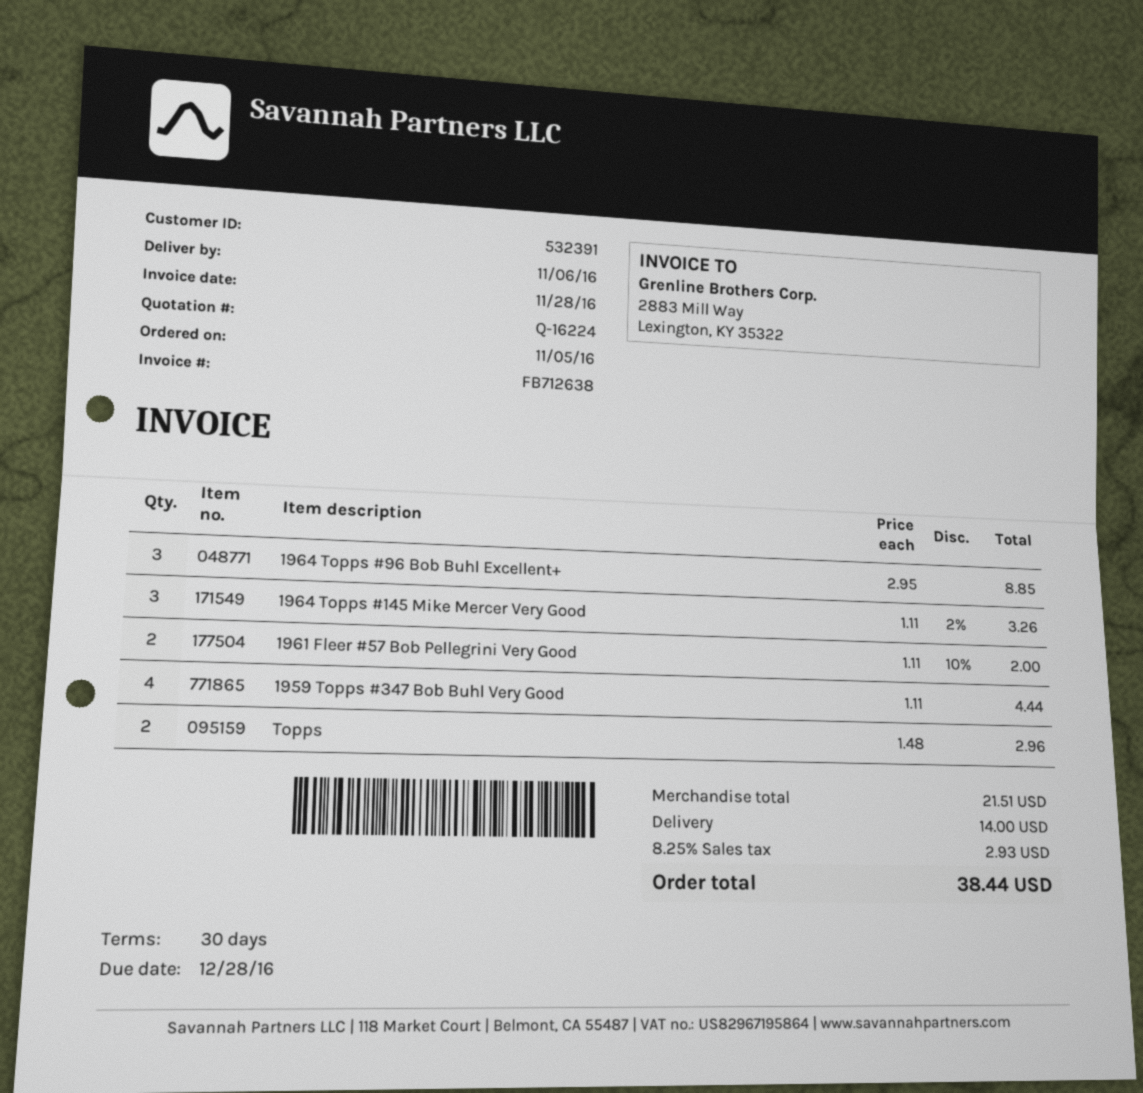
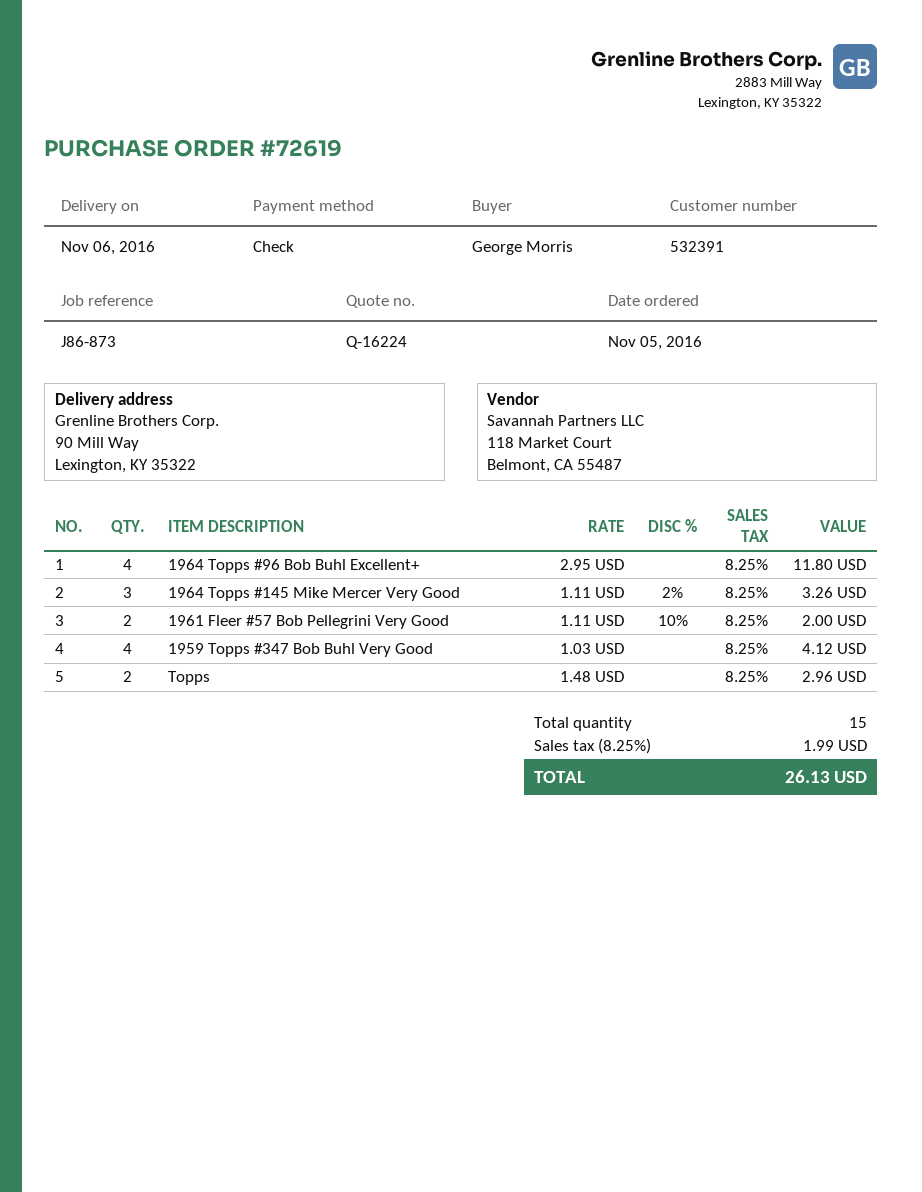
1964 Topps #96 Bob Buhl Excellent+: 3 x 2.95 = 8.85 -> 4 x 2.95 = 11.80
1959 Topps #347 Bob Buhl Very Good: 4 x 1.11 = 4.44 -> 4 x 1.03 = 4.12
shipping: 14.00 -> none
tax: 8.25% = 2.93 -> 8.25% = 1.99
total: 38.44 -> 26.13

